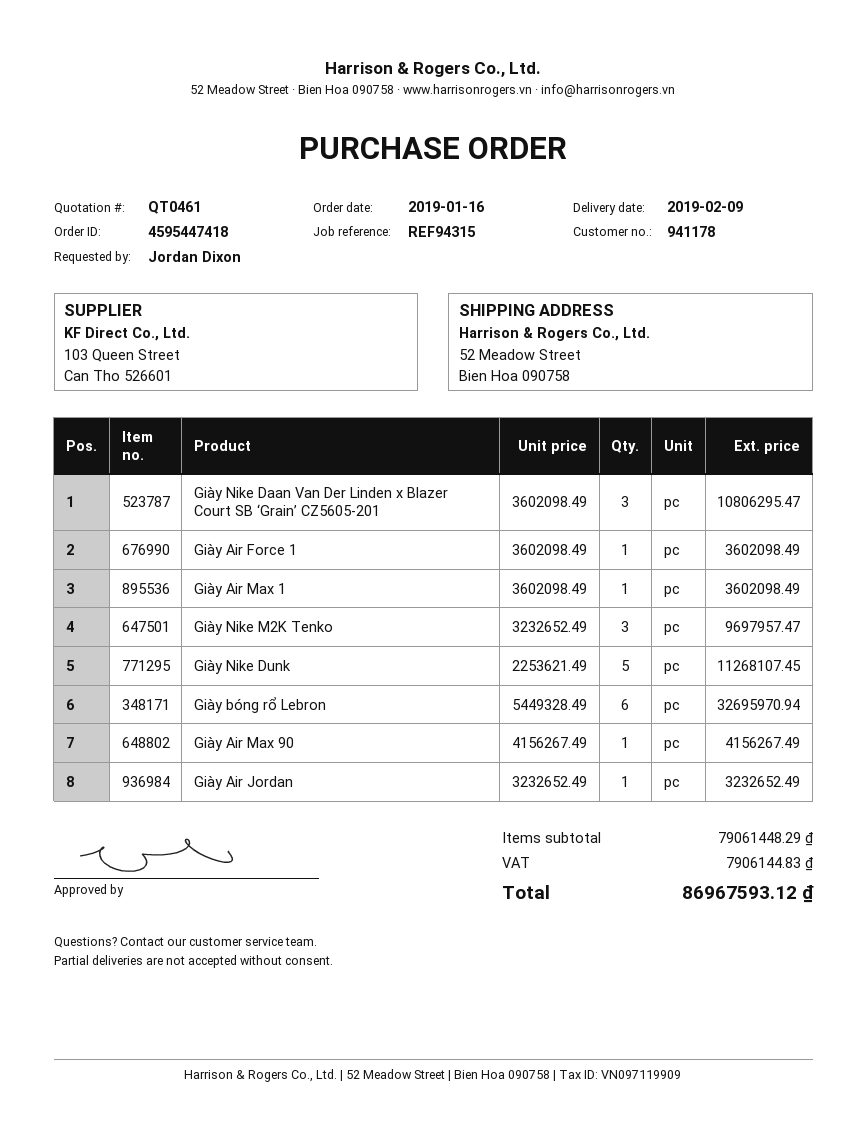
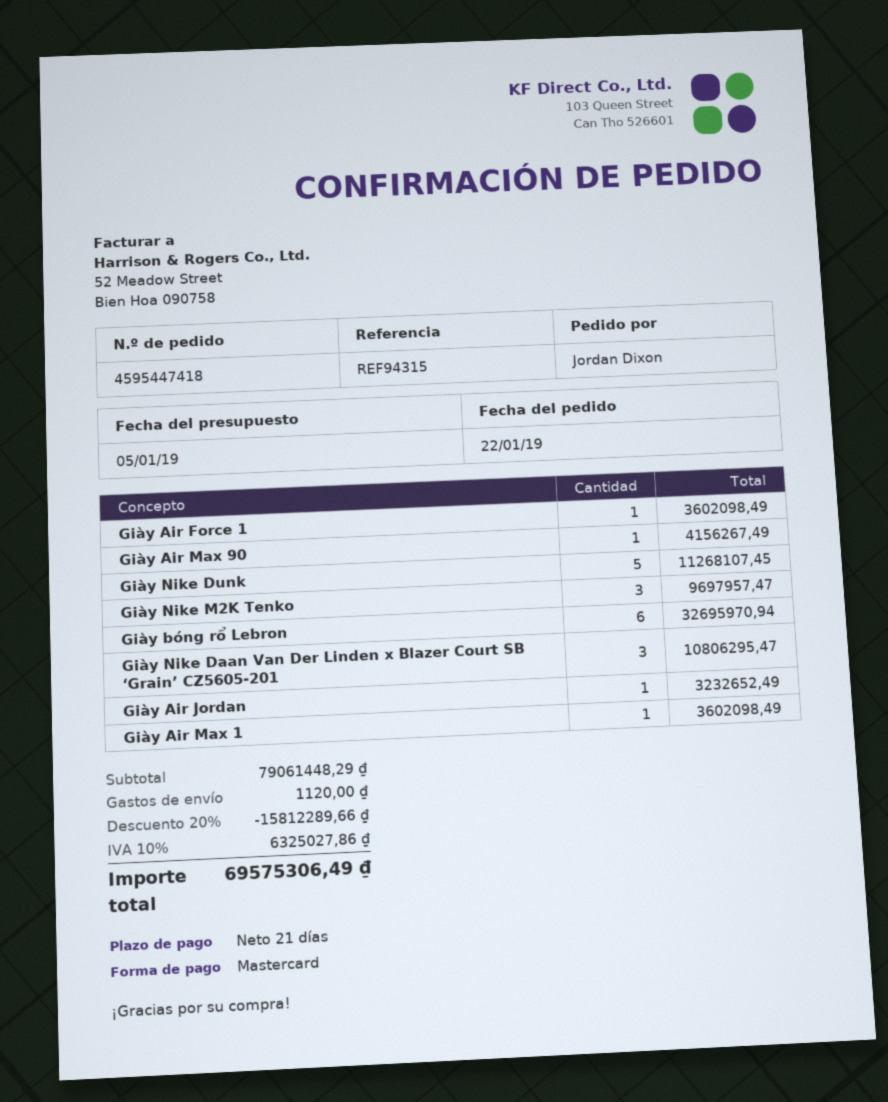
order date: 2019-01-16 -> 2019-01-22
discount: none -> 20% = 15812289.66
shipping: none -> 1120.00
tax: 7906144.83 -> 6325027.86
total: 86967593.12 -> 69575306.49

